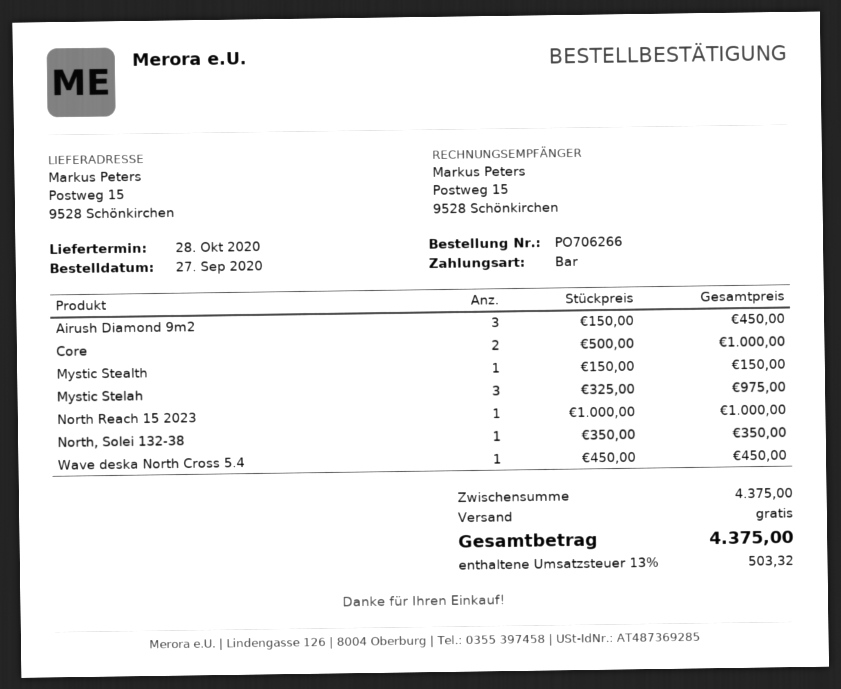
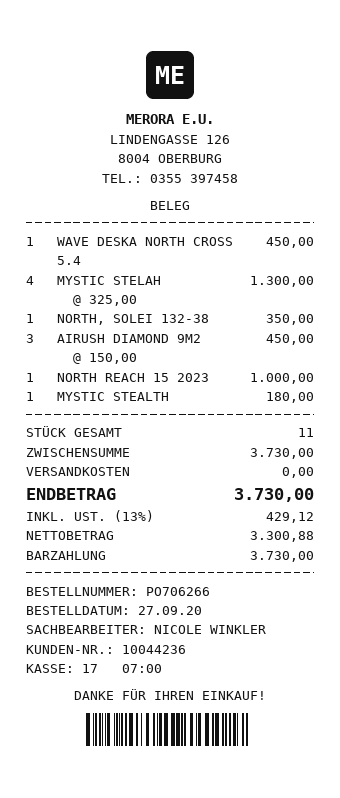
Core: 2 x 500.00 = 1000.00 -> none
Mystic Stealth: 1 x 150.00 = 150.00 -> 1 x 180.00 = 180.00
Mystic Stelah: 3 x 325.00 = 975.00 -> 4 x 325.00 = 1300.00
subtotal: 4375.00 -> 3730.00
tax: 13% = 503.32 -> 13% = 429.12
total: 4375.00 -> 3730.00

